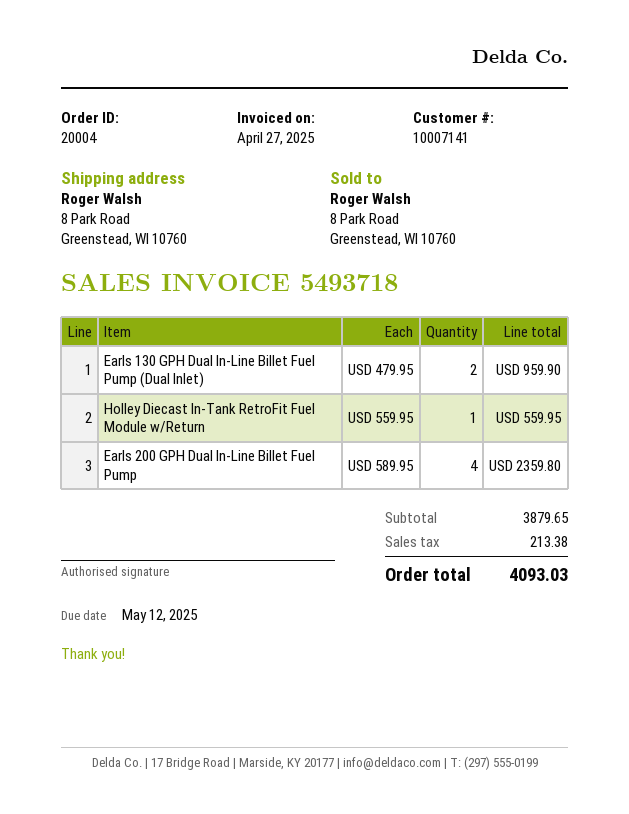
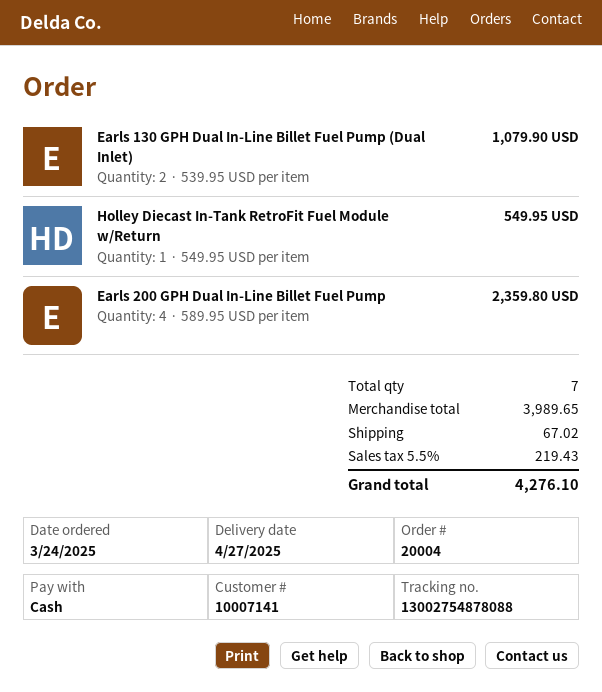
Earls 130 GPH Dual In-Line Billet Fuel Pump (Dual Inlet): 2 x 479.95 = 959.90 -> 2 x 539.95 = 1079.90
Holley Diecast In-Tank RetroFit Fuel Module w/Return: 1 x 559.95 = 559.95 -> 1 x 549.95 = 549.95
subtotal: 3879.65 -> 3989.65
shipping: none -> 67.02
tax: 213.38 -> 219.43
total: 4093.03 -> 4276.10

